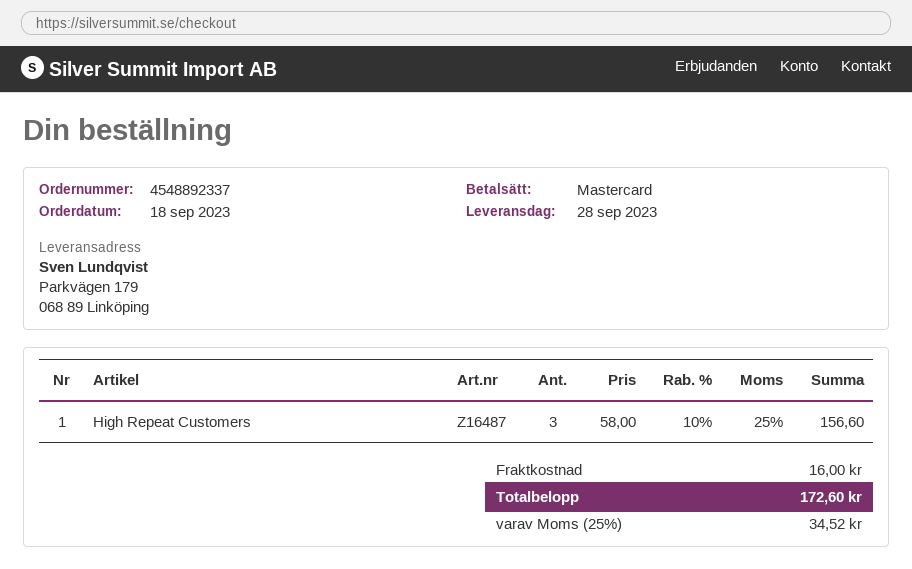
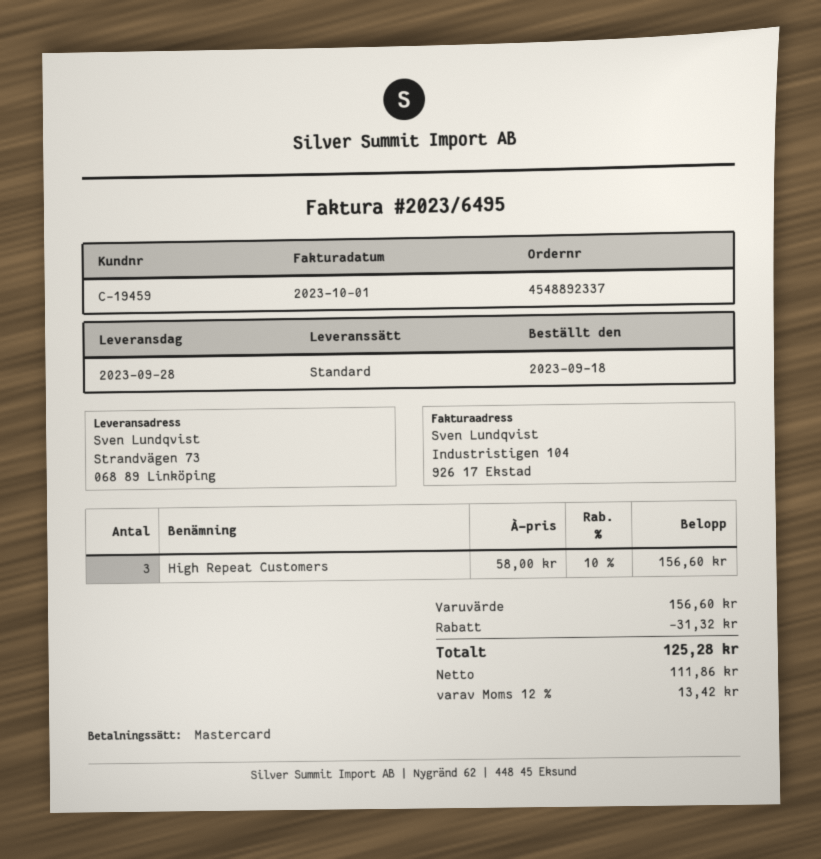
ship to: Parkvägen 179, 068 89 Linköping -> Strandvägen 73, 068 89 Linköping
discount: none -> 31.32
shipping: 16.00 -> none
tax: 25% = 34.52 -> 12% = 13.42
total: 172.60 -> 125.28

